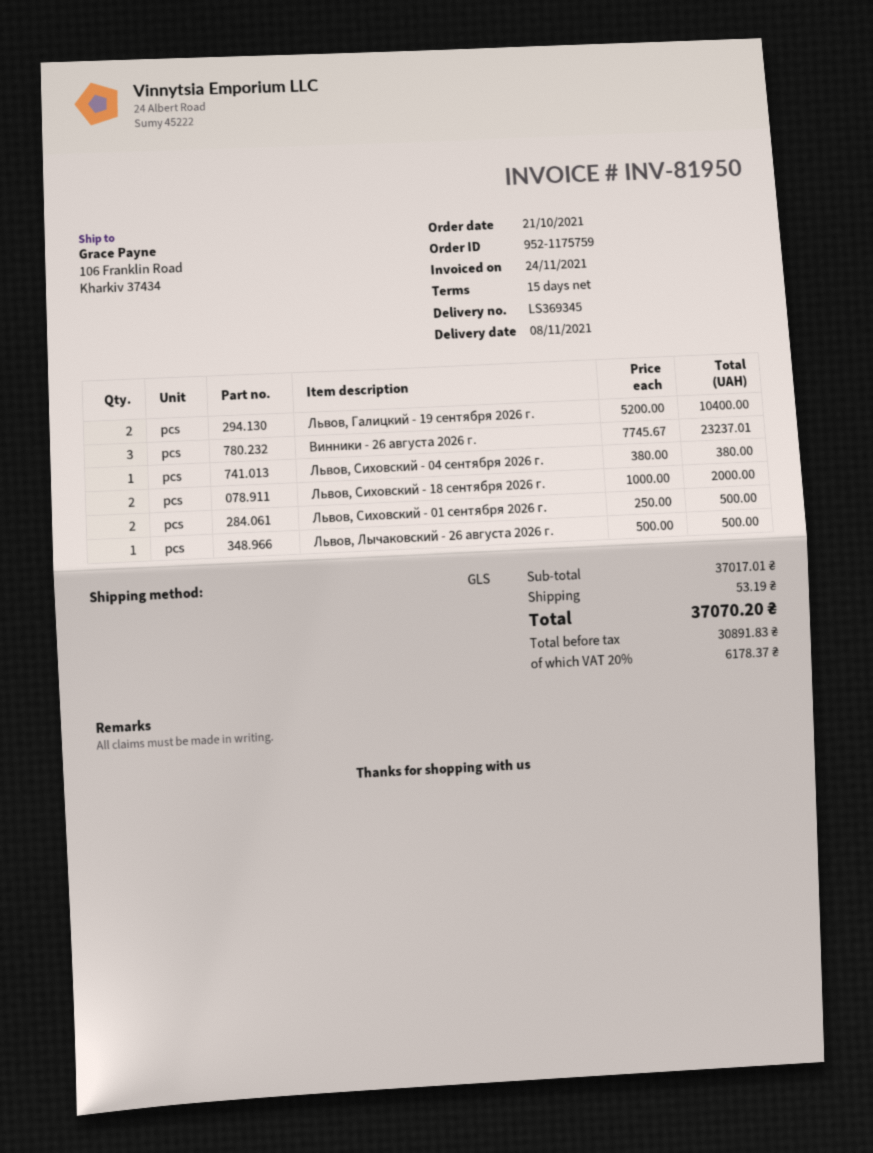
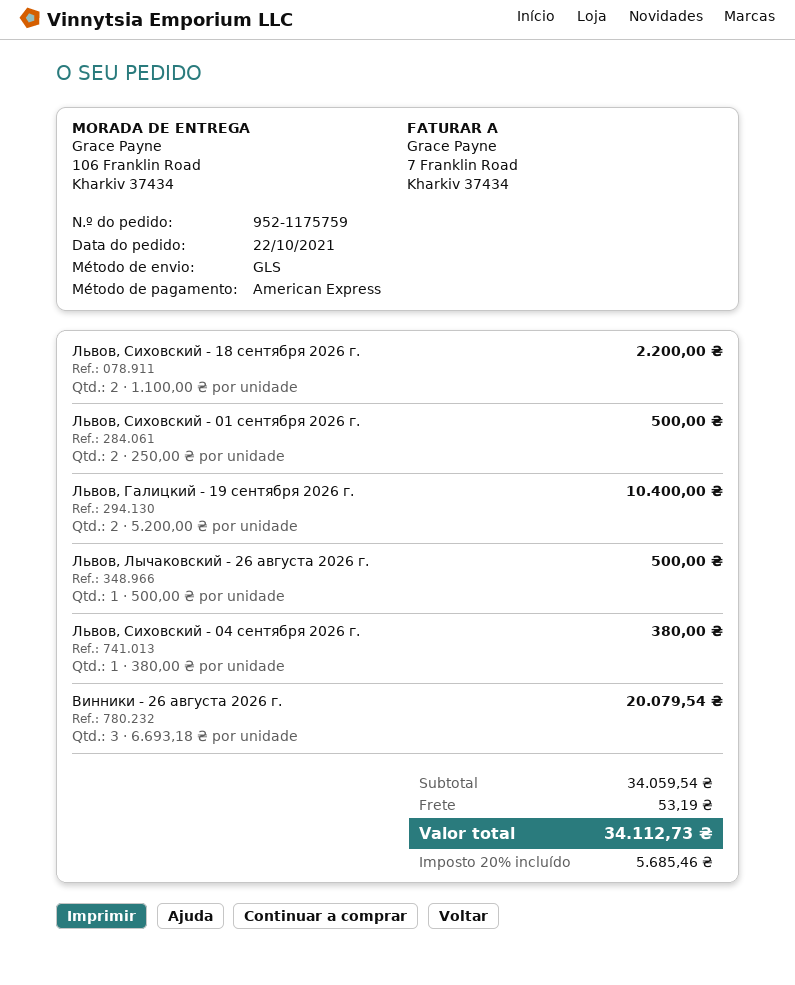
order date: 2021-10-21 -> 2021-10-22
Винники - 26 августа 2026 г.: 3 x 7745.67 = 23237.01 -> 3 x 6693.18 = 20079.54
Львов, Сиховский - 18 сентября 2026 г.: 2 x 1000.00 = 2000.00 -> 2 x 1100.00 = 2200.00
subtotal: 37017.01 -> 34059.54
tax: 20% = 6178.37 -> 20% = 5685.46
total: 37070.20 -> 34112.73

